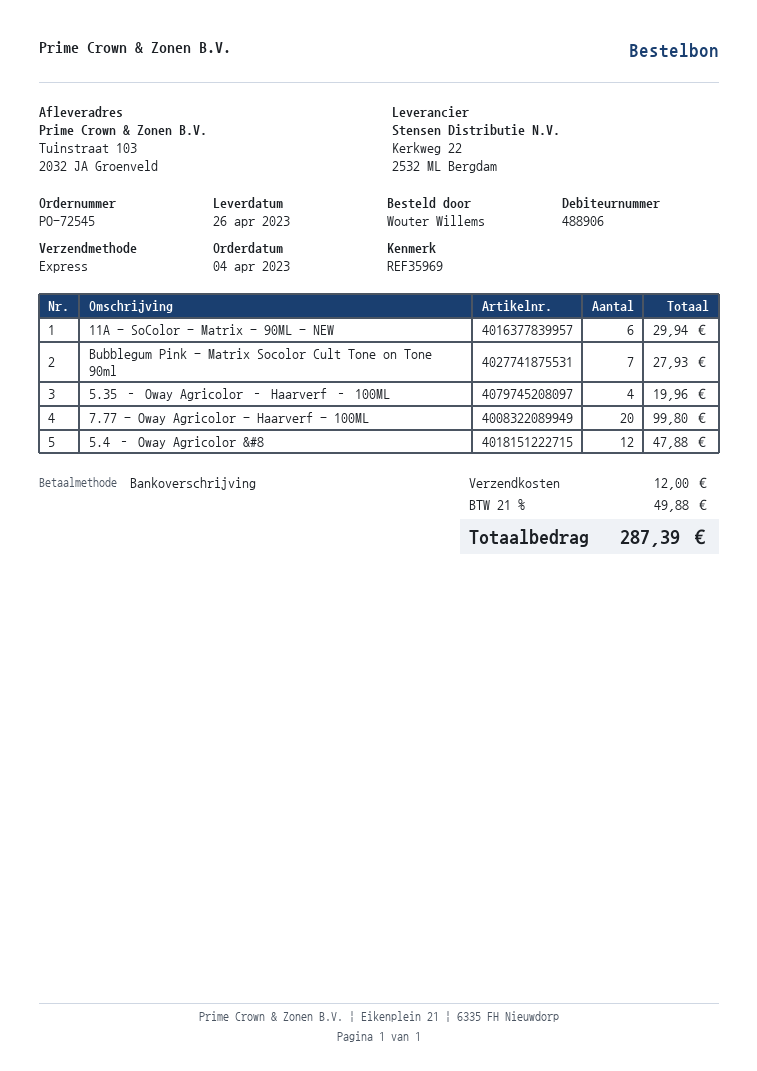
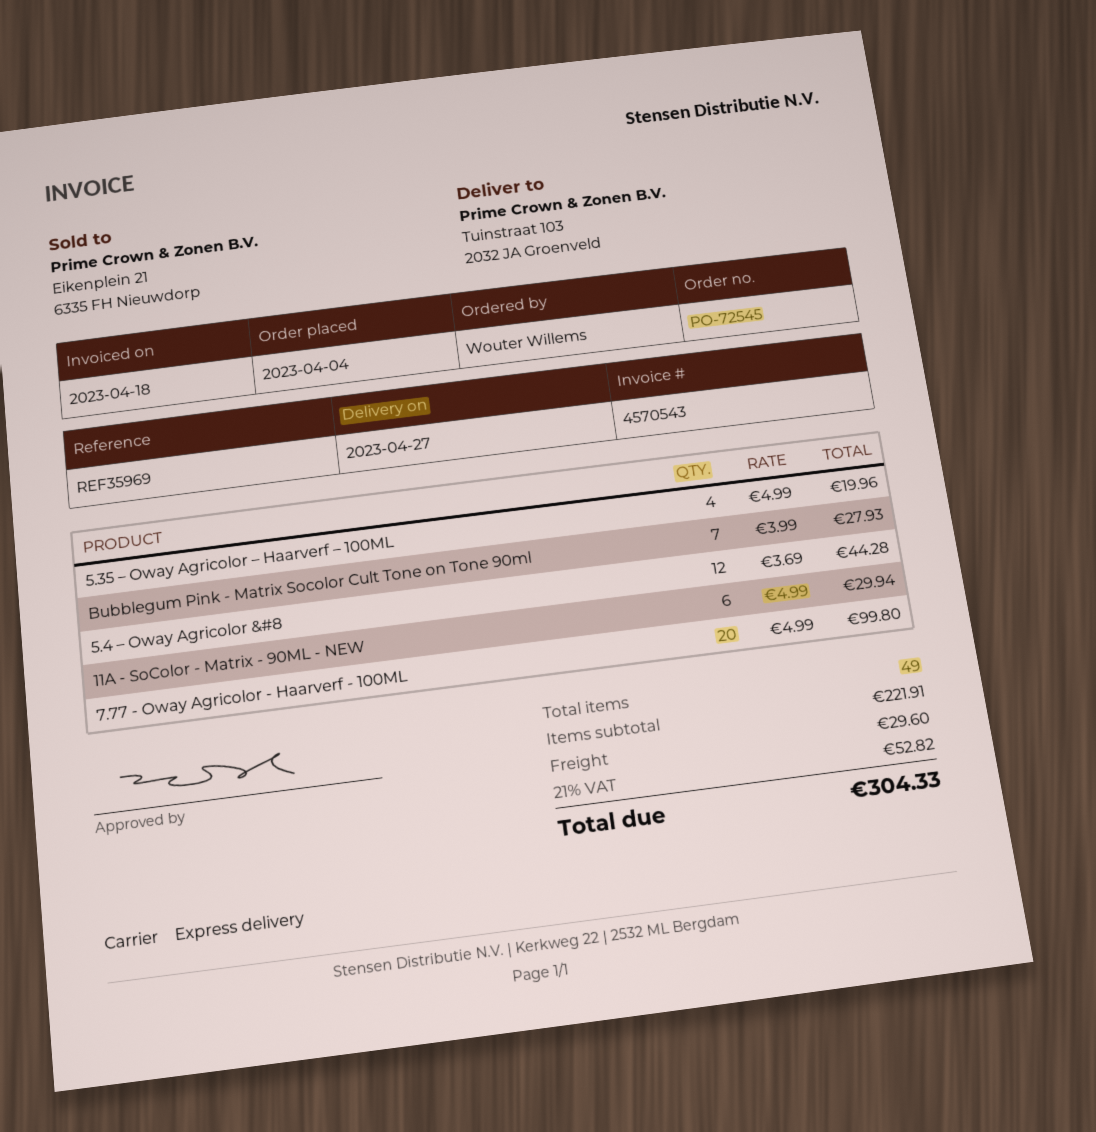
delivery date: 2023-04-26 -> 2023-04-27
5.4 – Oway Agricolor &#8: 12 for 47.88 -> 12 for 44.28
shipping: 12.00 -> 29.60
tax: 21% = 49.88 -> 21% = 52.82
total: 287.39 -> 304.33

